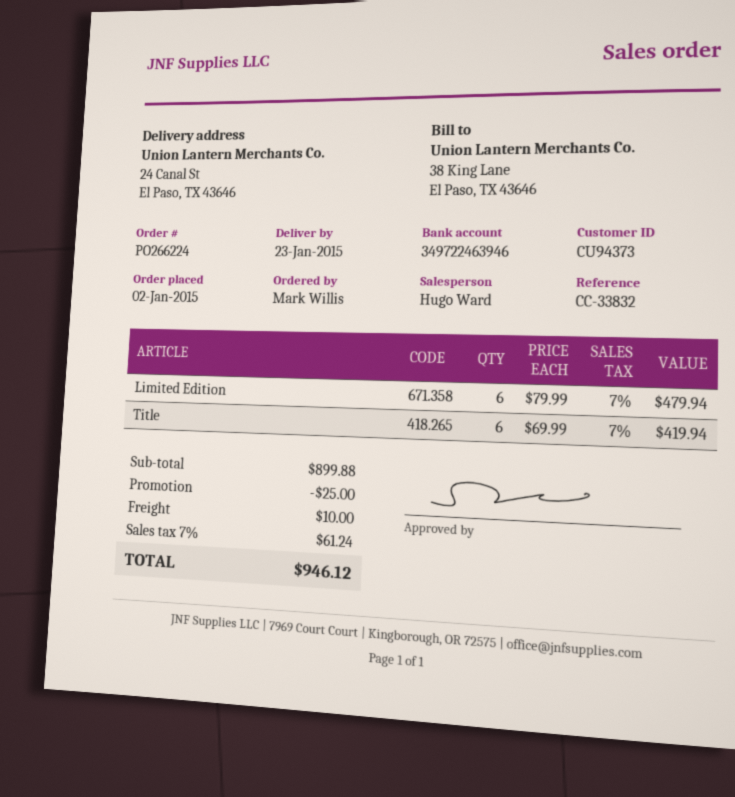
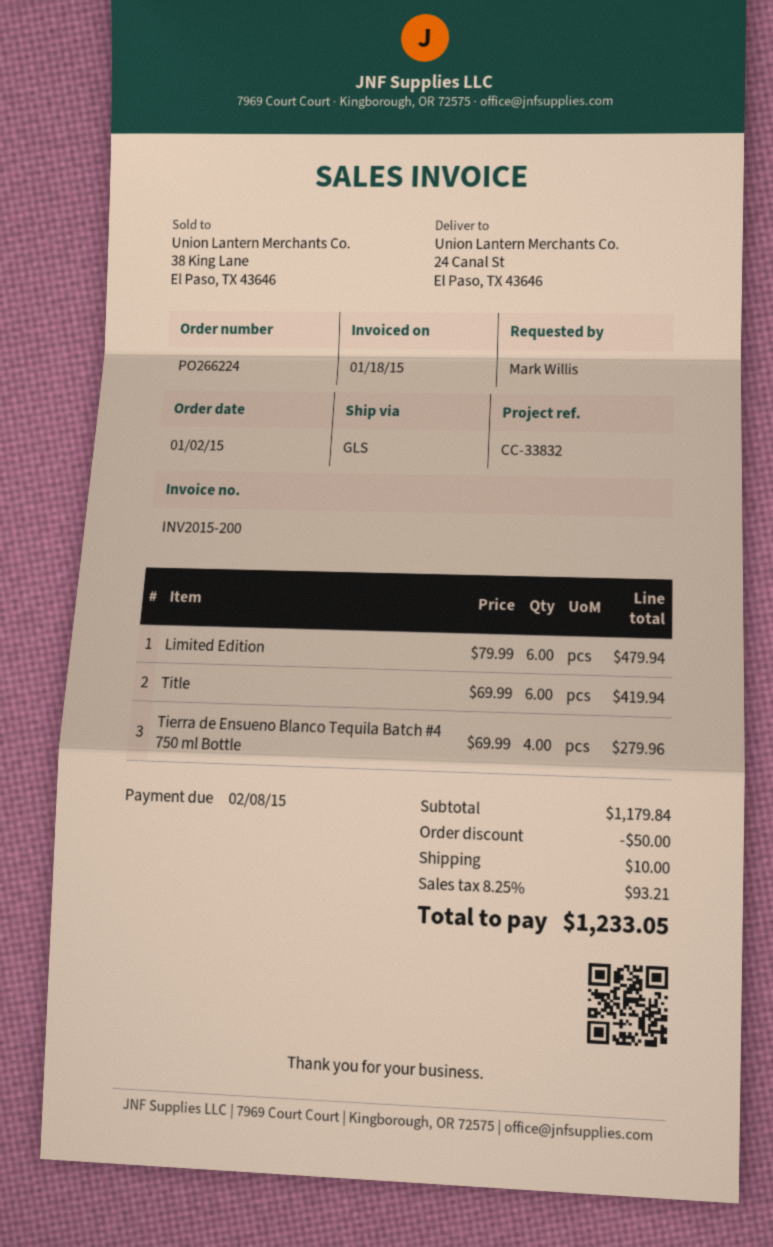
Tierra de Ensueno Blanco Tequila Batch #4 750 ml Bottle: none -> 4 x 69.99 = 279.96
subtotal: 899.88 -> 1179.84
discount: 25.00 -> 50.00
tax: 7% = 61.24 -> 8.25% = 93.21
total: 946.12 -> 1233.05

